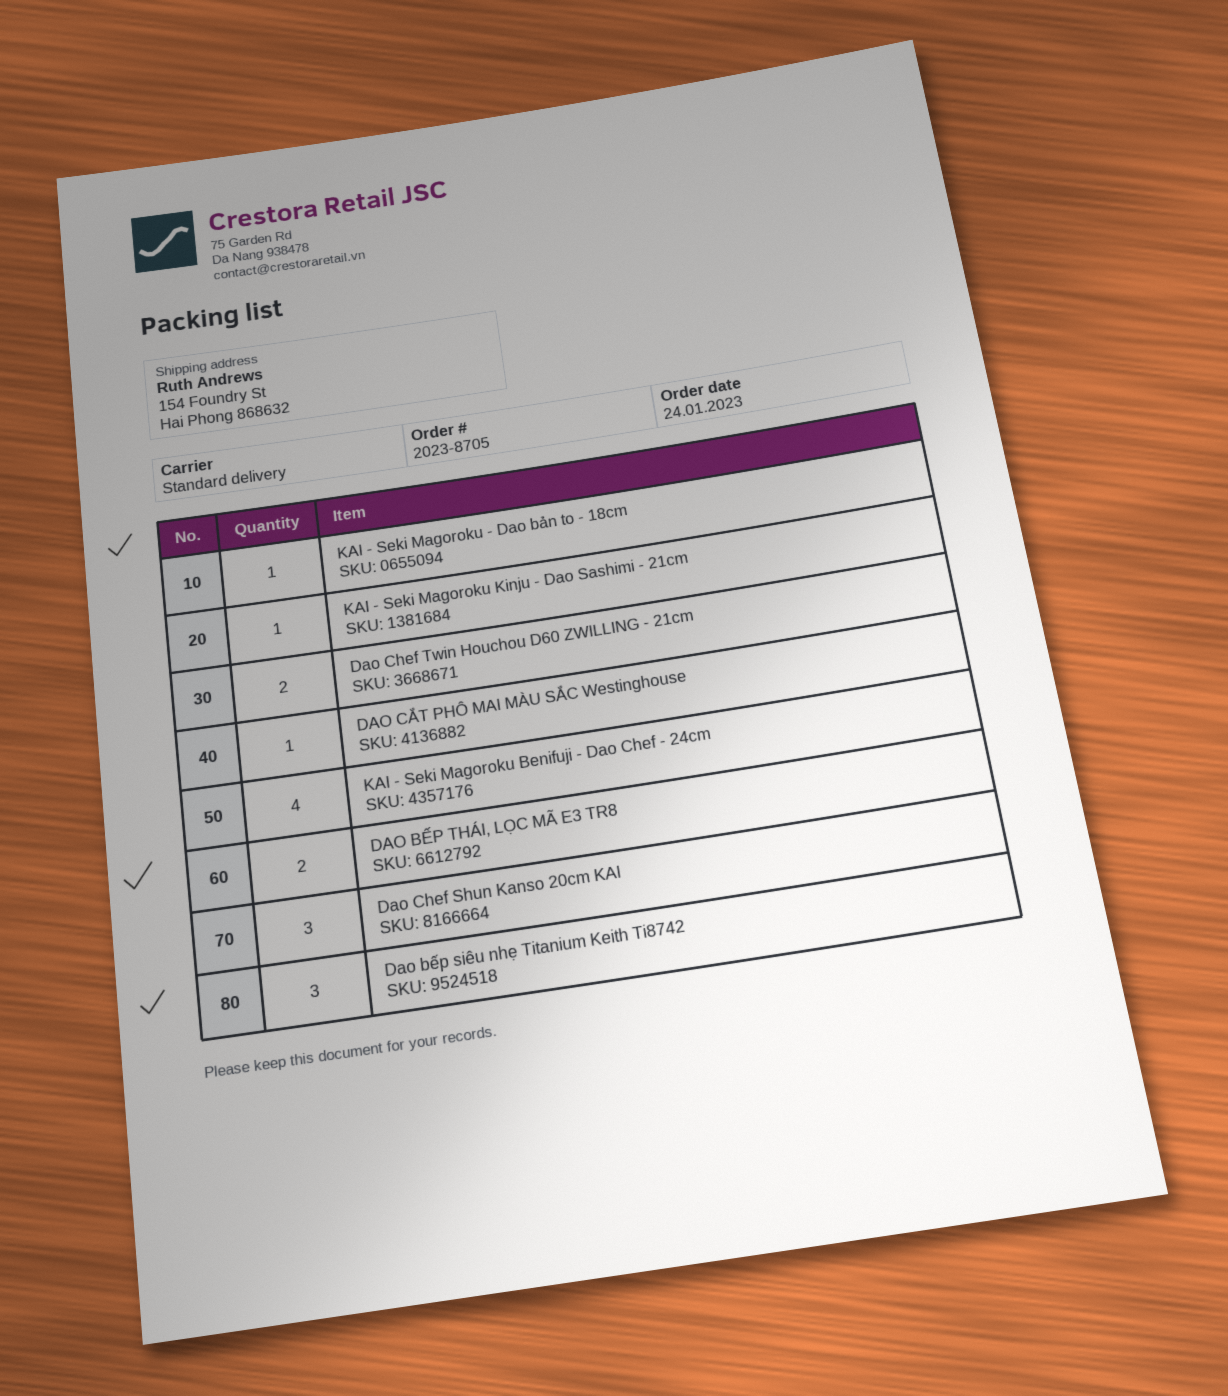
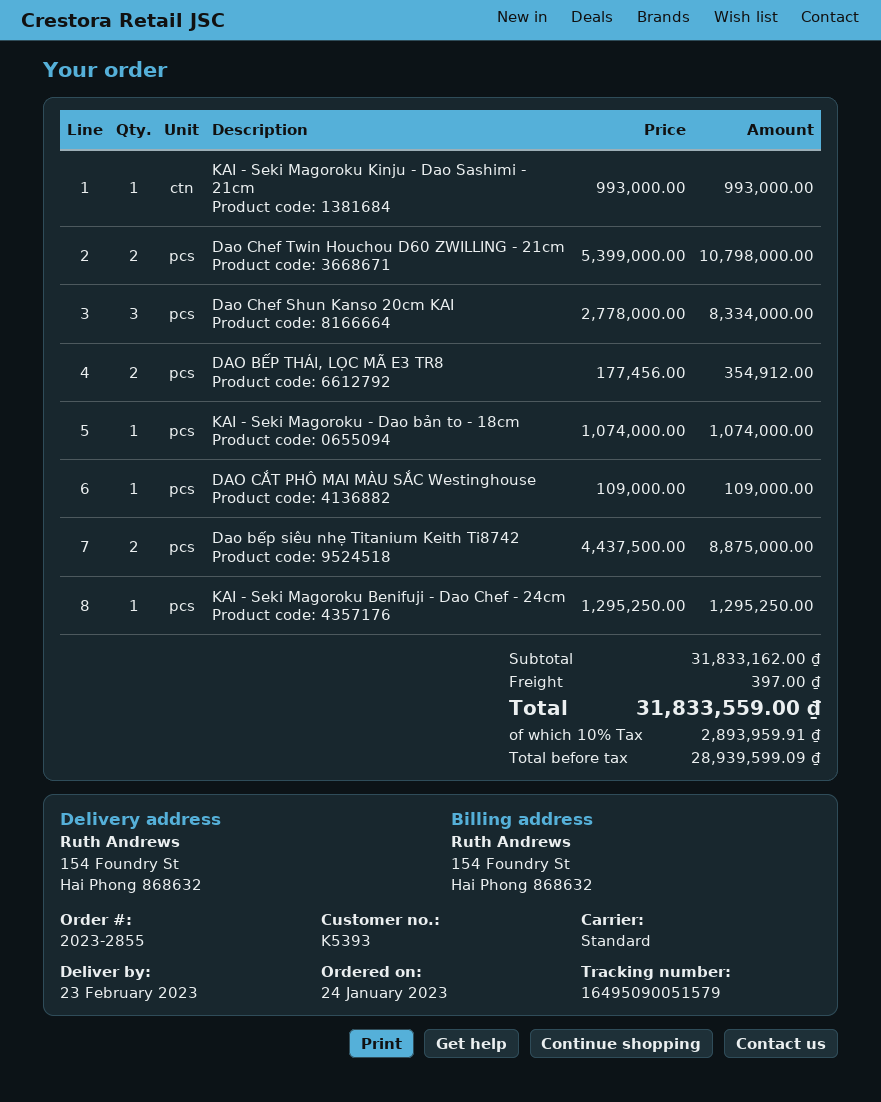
order number: 2023-8705 -> 2023-2855
KAI - Seki Magoroku Benifuji - Dao Chef - 24cm: 4 -> 1
Dao bếp siêu nhẹ Titanium Keith Ti8742: 3 -> 2

